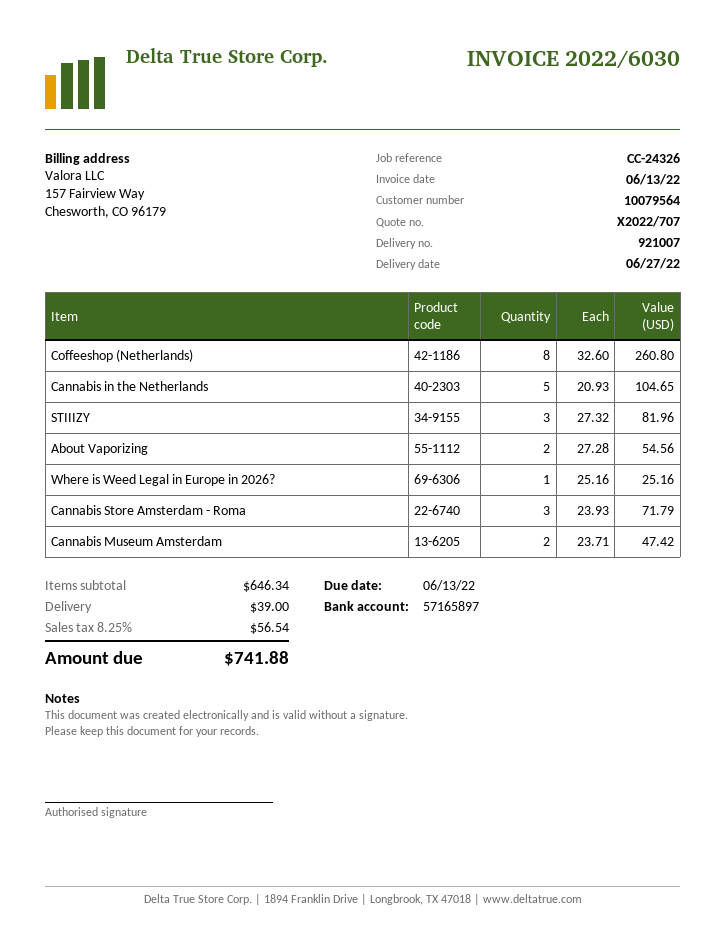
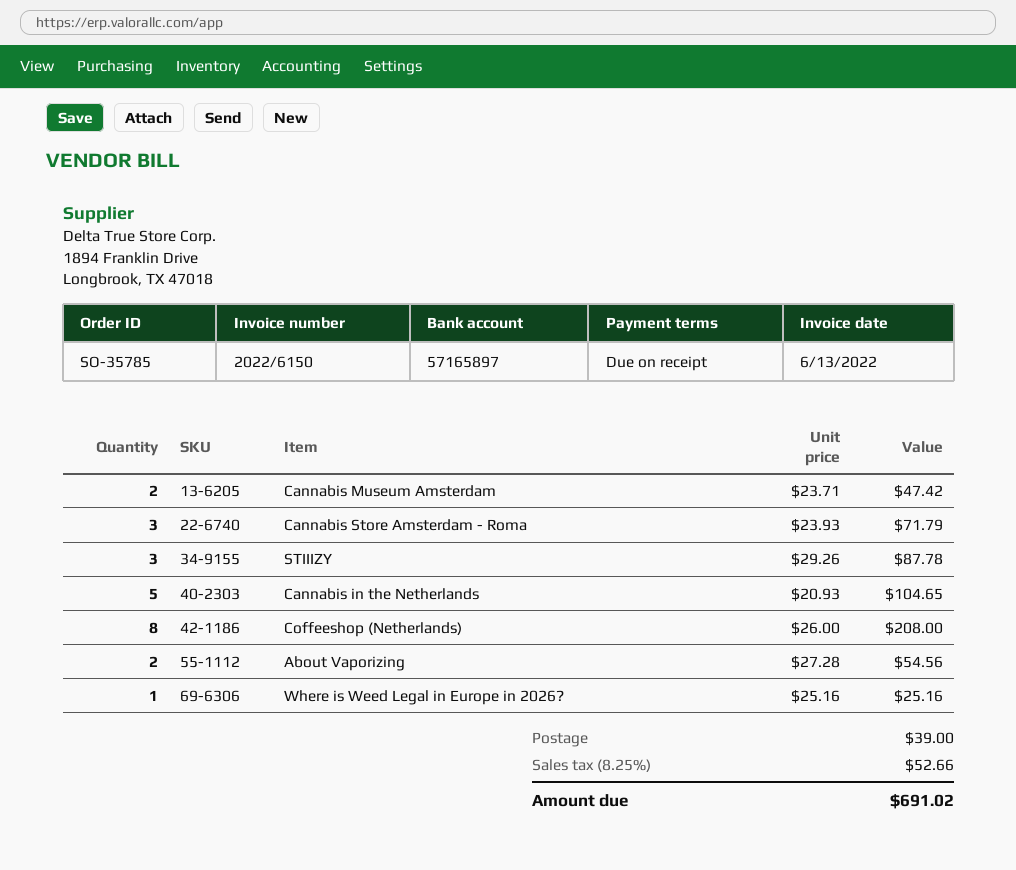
invoice number: 2022/6030 -> 2022/6150
Coffeeshop (Netherlands): 8 x 32.60 = 260.80 -> 8 x 26.00 = 208.00
STIIIZY: 3 x 27.32 = 81.96 -> 3 x 29.26 = 87.78
tax: 8.25% = 56.54 -> 8.25% = 52.66
total: 741.88 -> 691.02

